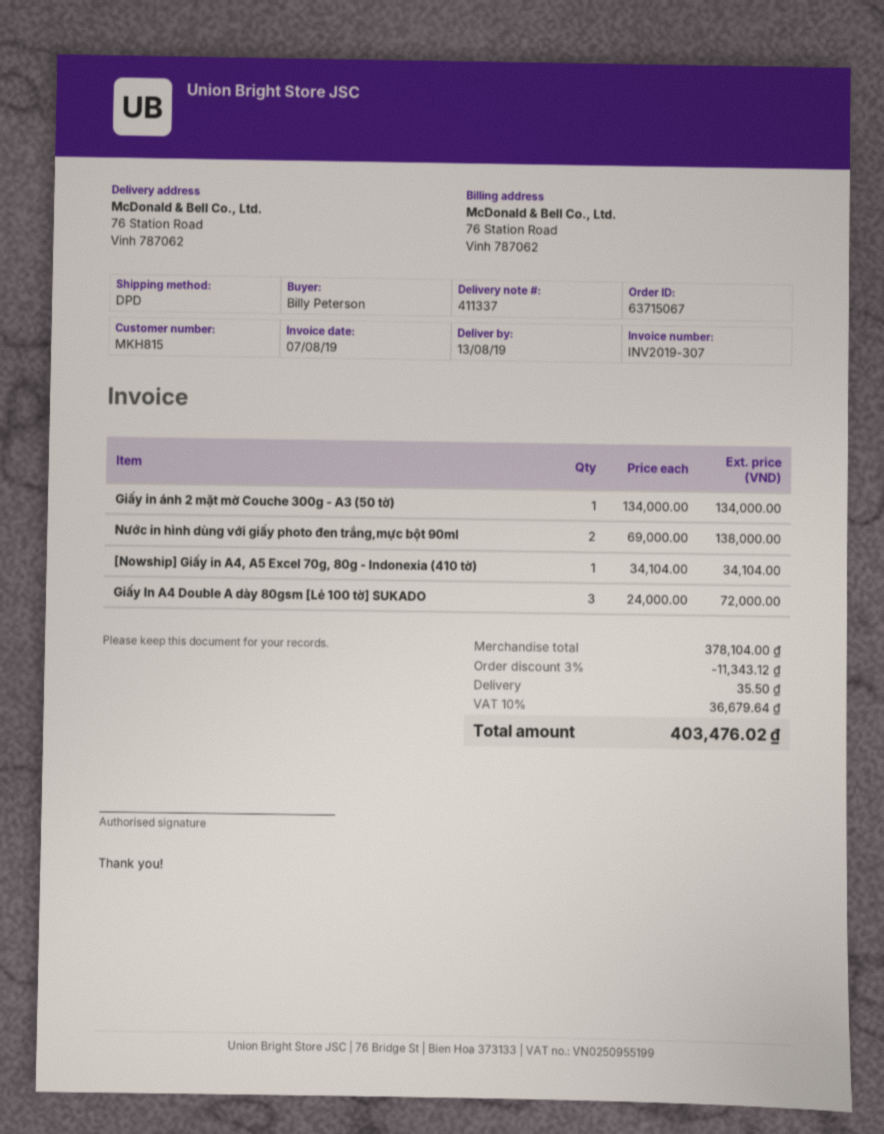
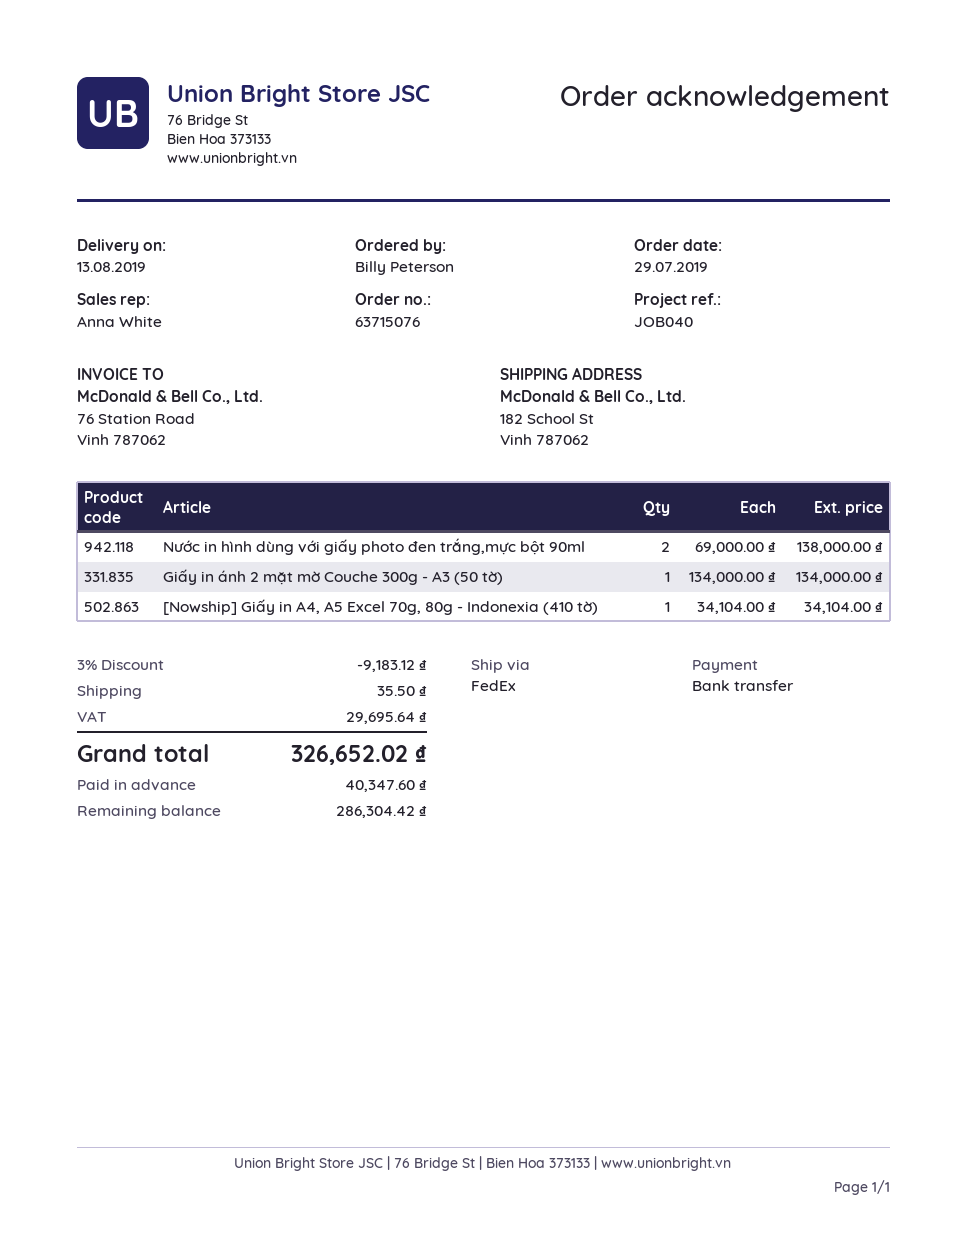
order number: 63715067 -> 63715076
shipping method: DPD -> FedEx
ship to: 76 Station Road, Vinh 787062 -> 182 School St, Vinh 787062
Giấy In A4 Double A dày 80gsm [Lẻ 100 tờ] SUKADO: 3 x 24000.00 = 72000.00 -> none
discount: 3% = 11343.12 -> 3% = 9183.12
tax: 36679.64 -> 29695.64
total: 403476.02 -> 326652.02

